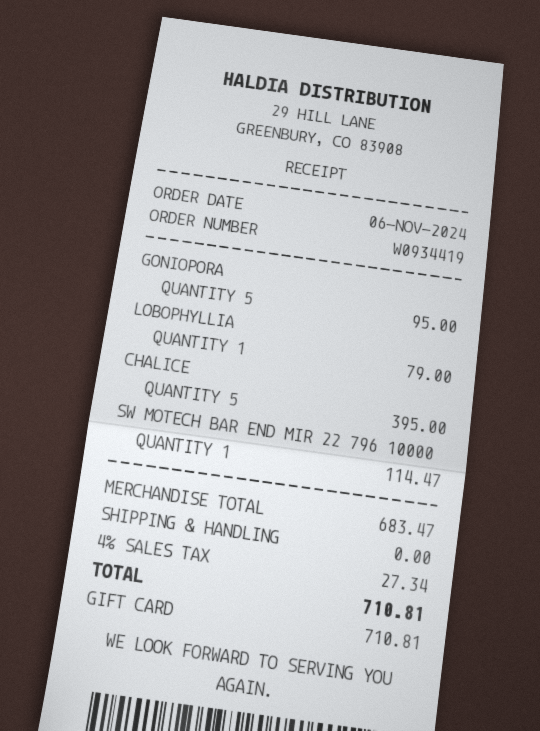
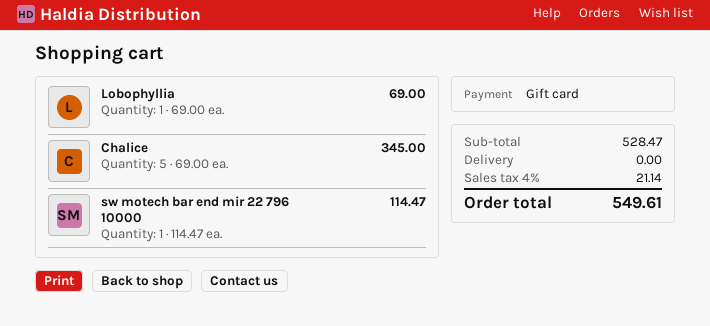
GONIOPORA: 5 for 95.00 -> none
LOBOPHYLLIA: 1 for 79.00 -> 1 for 69.00
CHALICE: 5 for 395.00 -> 5 for 345.00
subtotal: 683.47 -> 528.47
tax: 4% = 27.34 -> 4% = 21.14
total: 710.81 -> 549.61

